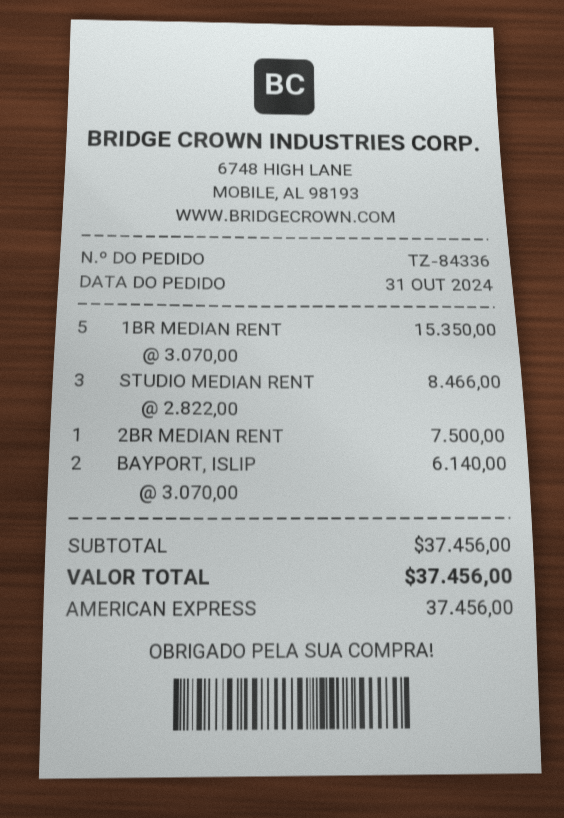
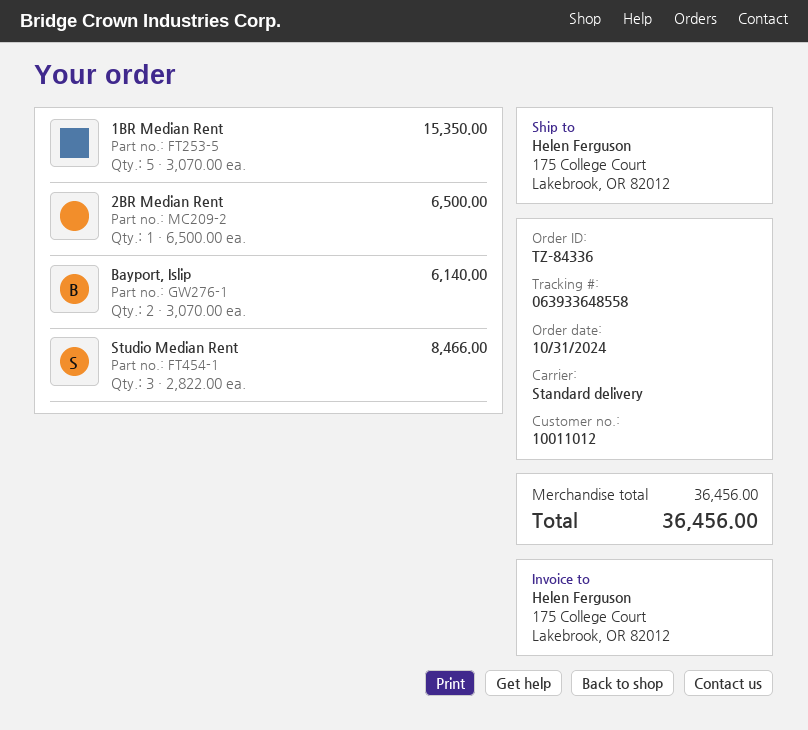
2BR MEDIAN RENT: 1 x 7500.00 = 7500.00 -> 1 x 6500.00 = 6500.00
subtotal: 37456.00 -> 36456.00
total: 37456.00 -> 36456.00

